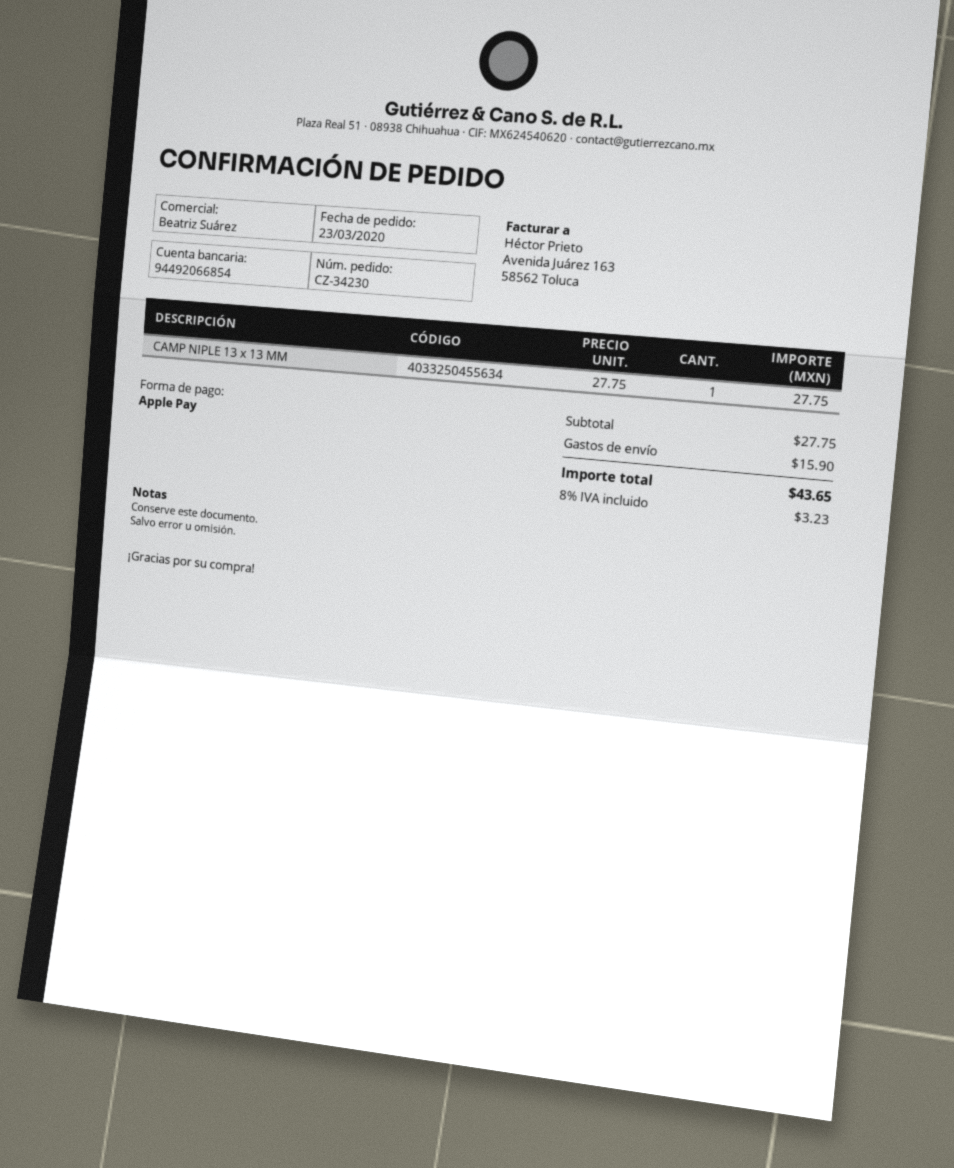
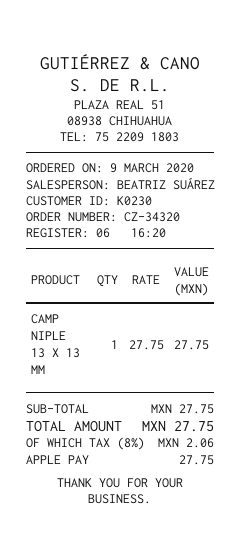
order number: CZ-34230 -> CZ-34320
order date: 2020-03-23 -> 2020-03-09
shipping: 15.90 -> none
tax: 8% = 3.23 -> 8% = 2.06
total: 43.65 -> 27.75

